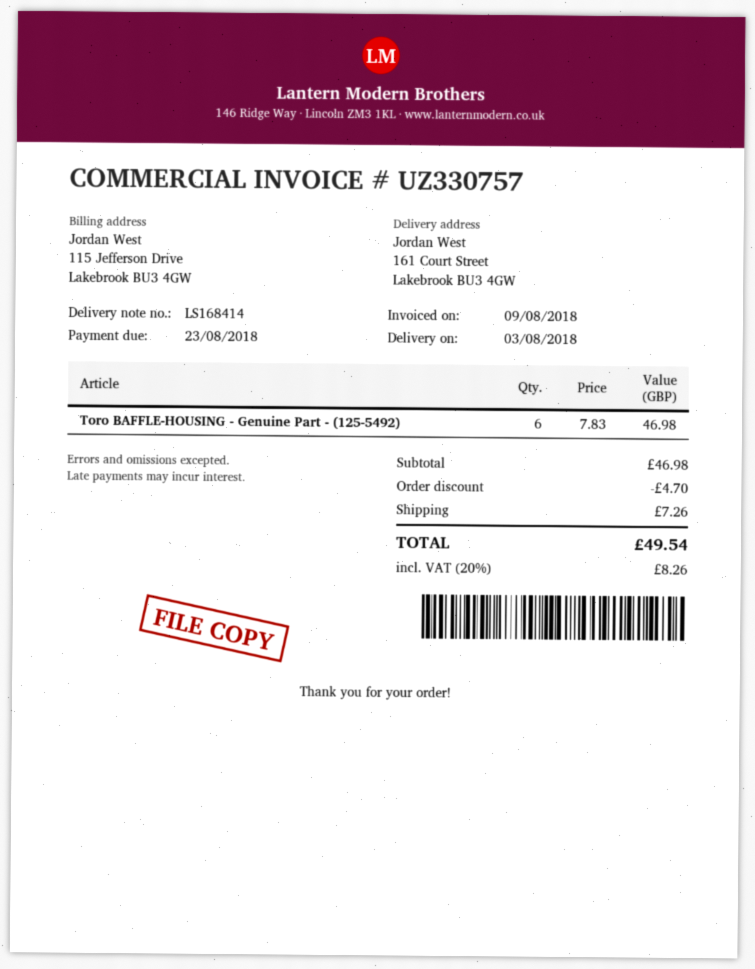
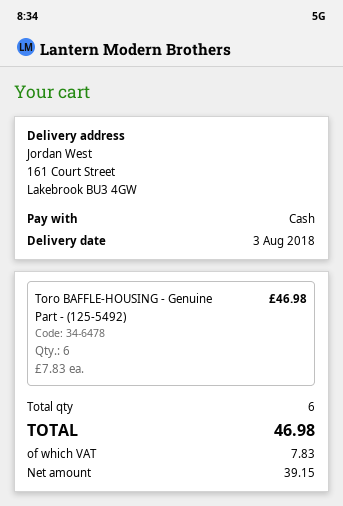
discount: 4.70 -> none
shipping: 7.26 -> none
tax: 8.26 -> 7.83
total: 49.54 -> 46.98

